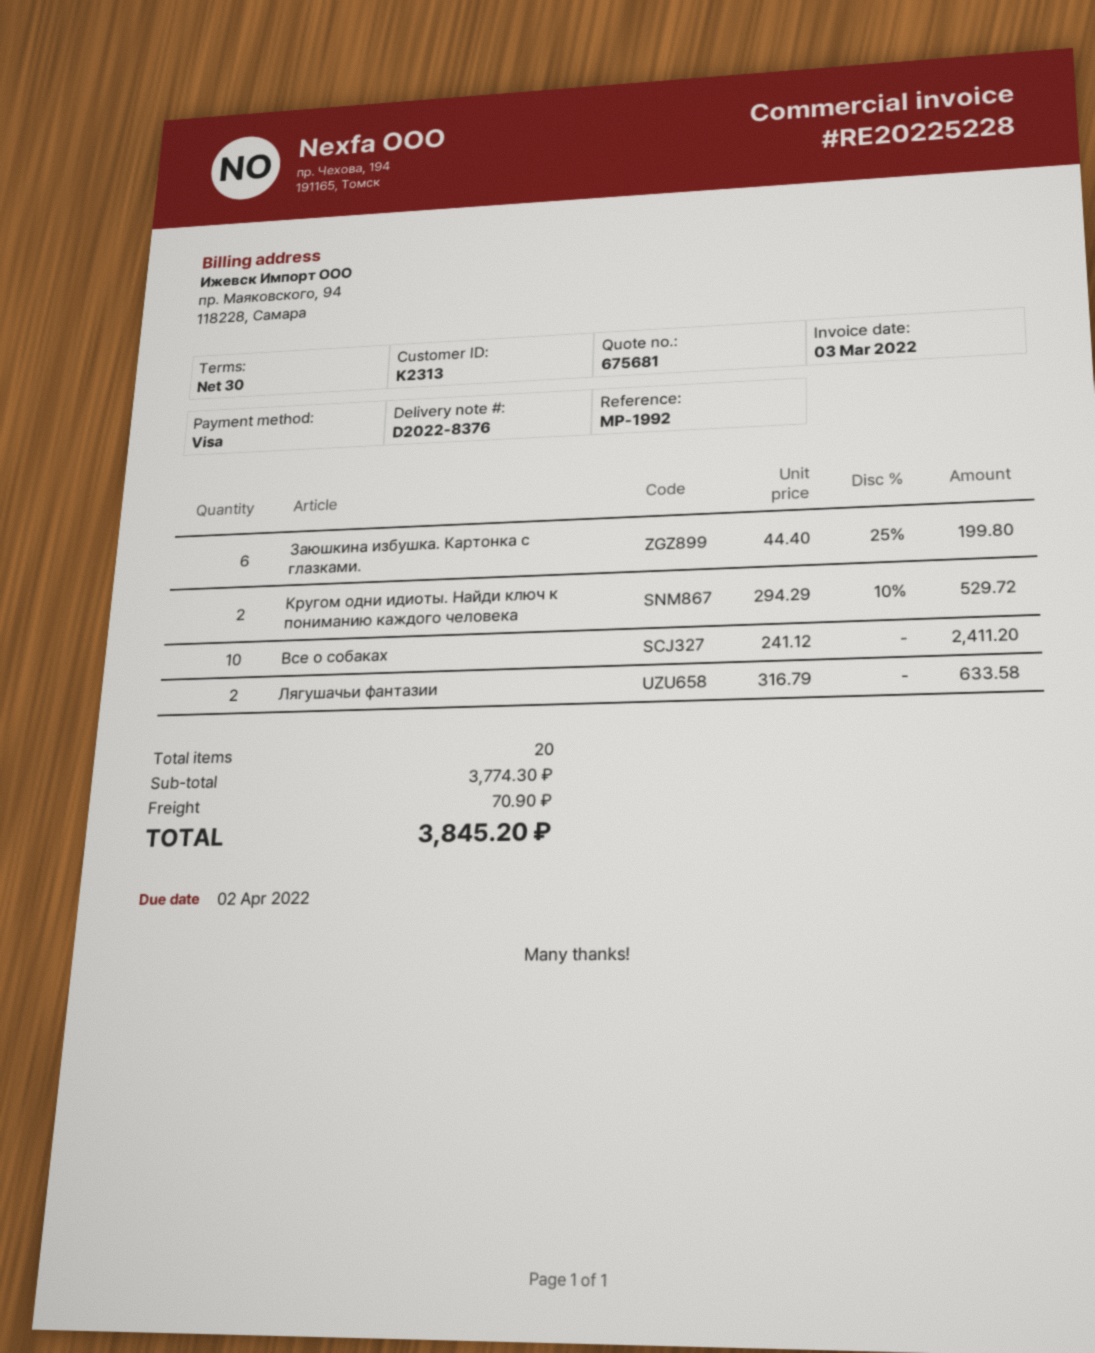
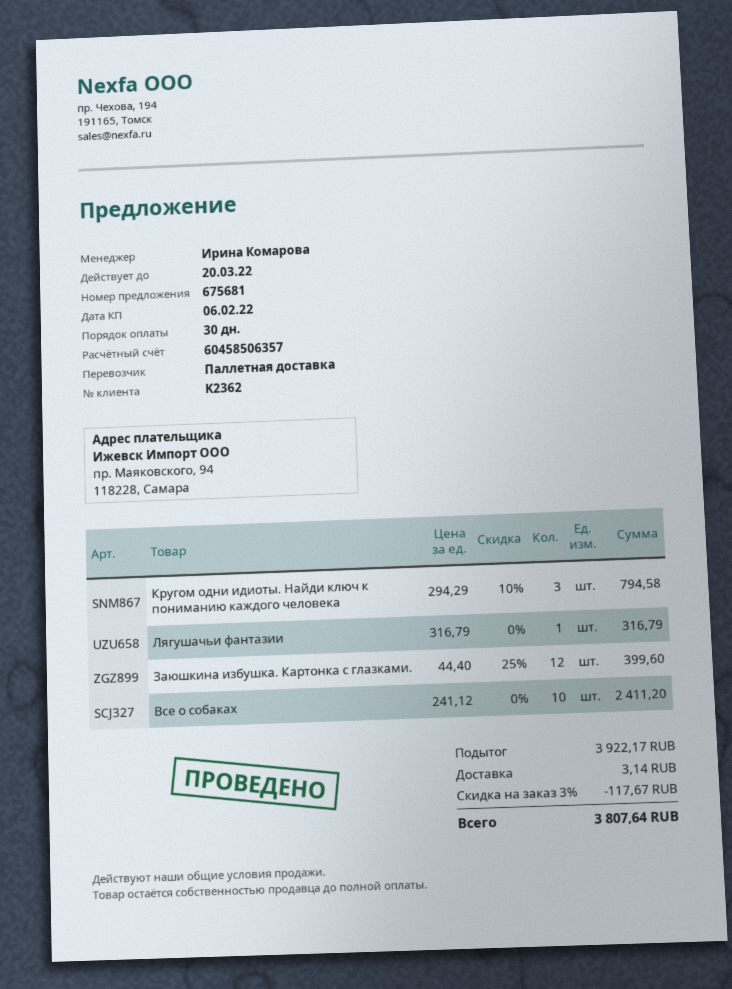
customer number: K2313 -> K2362
Заюшкина избушка. Картонка с глазками.: 6 x 44.40 - 25% = 199.80 -> 12 x 44.40 - 25% = 399.60
Кругом одни идиоты. Найди ключ к пониманию каждого человека: 2 x 294.29 - 10% = 529.72 -> 3 x 294.29 - 10% = 794.58
Лягушачьи фантазии: 2 x 316.79 = 633.58 -> 1 x 316.79 = 316.79
subtotal: 3774.30 -> 3922.17
discount: none -> 3% = 117.67
shipping: 70.90 -> 3.14
total: 3845.20 -> 3807.64

